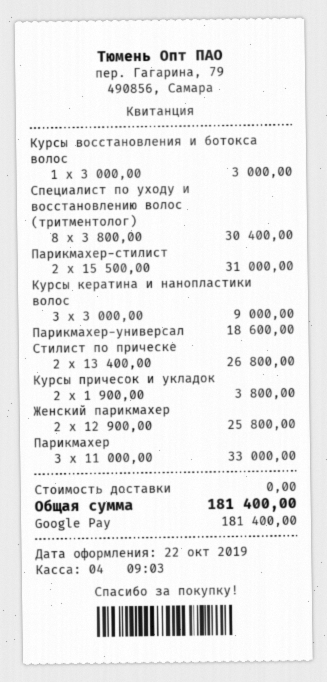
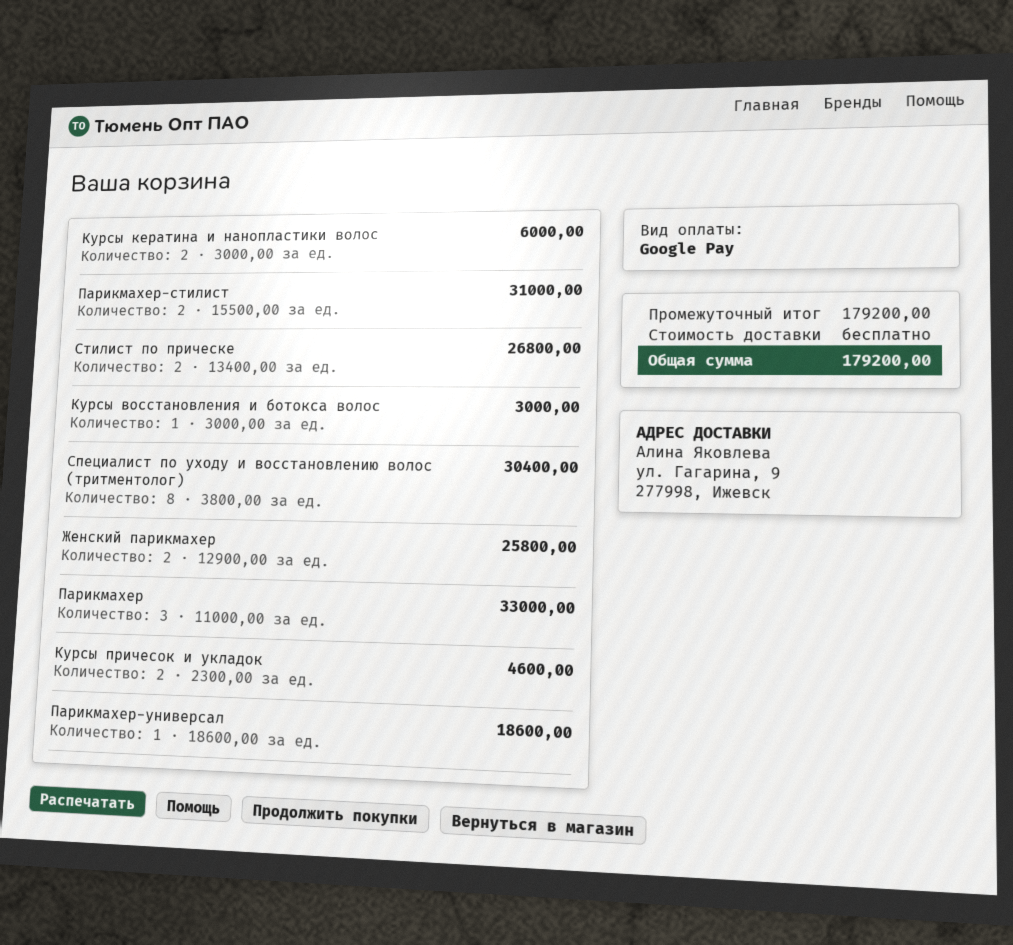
Курсы кератина и нанопластики волос: 3 x 3000.00 = 9000.00 -> 2 x 3000.00 = 6000.00
Курсы причесок и укладок: 2 x 1900.00 = 3800.00 -> 2 x 2300.00 = 4600.00
total: 181400.00 -> 179200.00

